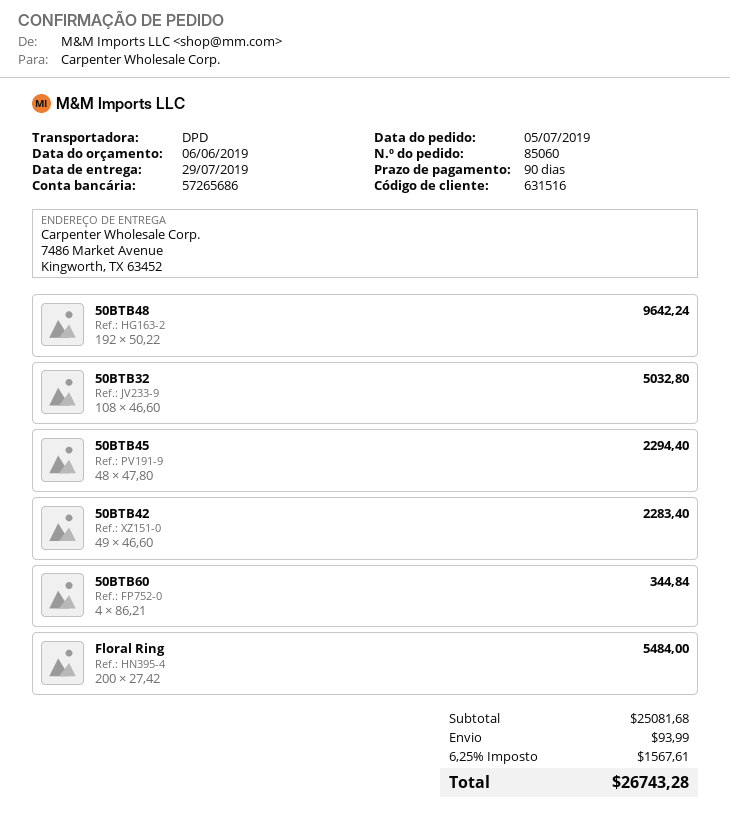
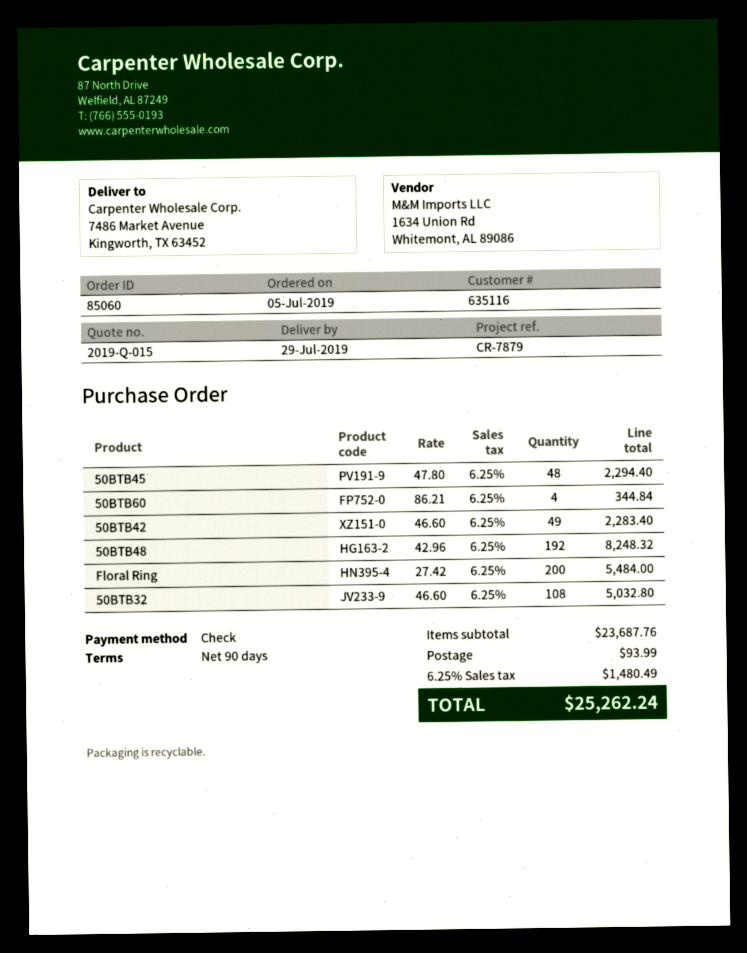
customer number: 631516 -> 635116
50BTB48: 192 x 50.22 = 9642.24 -> 192 x 42.96 = 8248.32
subtotal: 25081.68 -> 23687.76
tax: 6.25% = 1567.61 -> 6.25% = 1480.49
total: 26743.28 -> 25262.24

